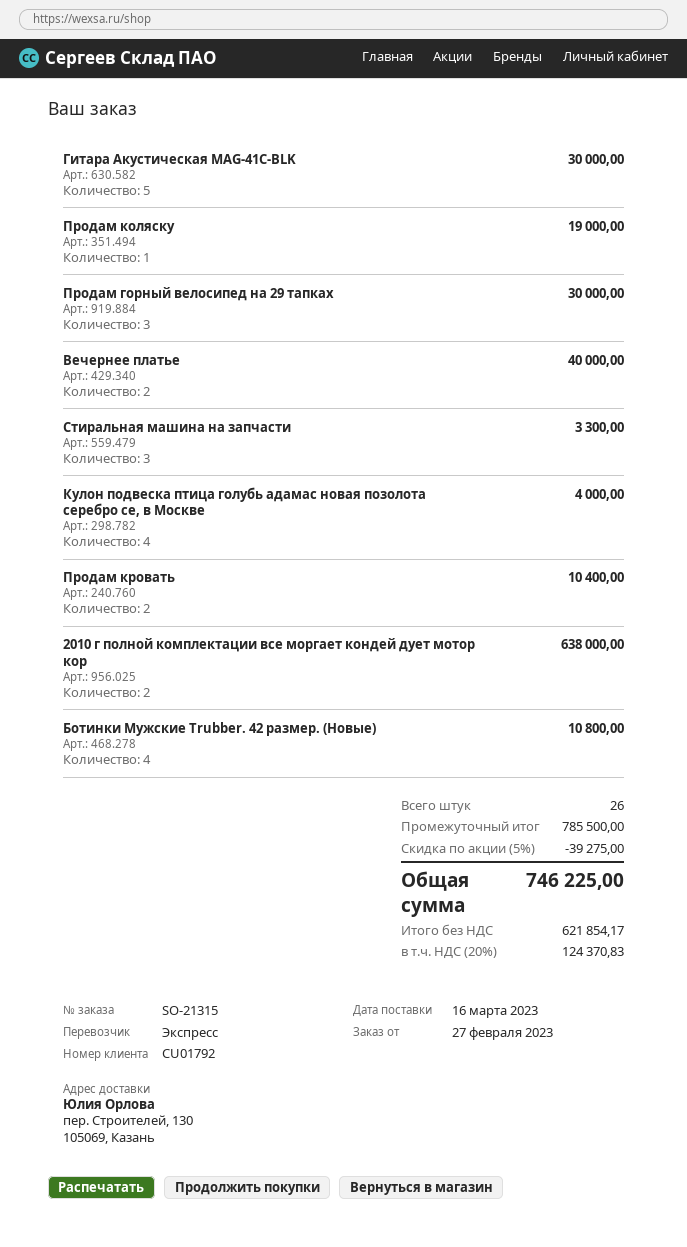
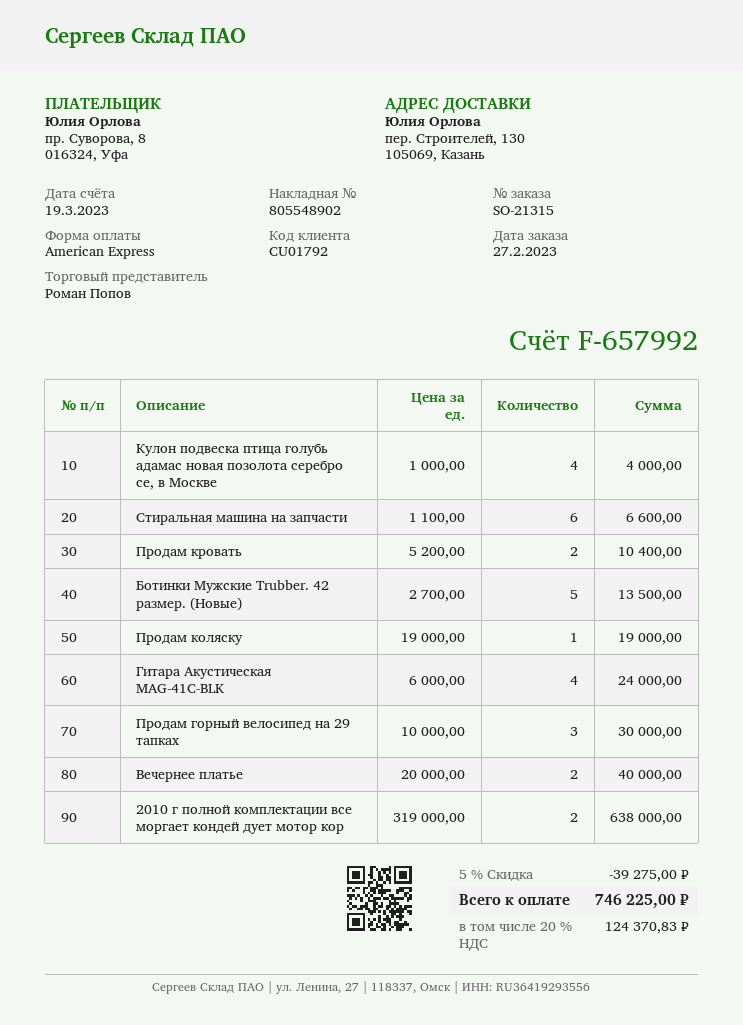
Гитара Акустическая MAG-41C-BLK: 5 for 30000.00 -> 4 for 24000.00
Стиральная машина на запчасти: 3 for 3300.00 -> 6 for 6600.00
Ботинки Мужские Trubber. 42 размер. (Новые): 4 for 10800.00 -> 5 for 13500.00

